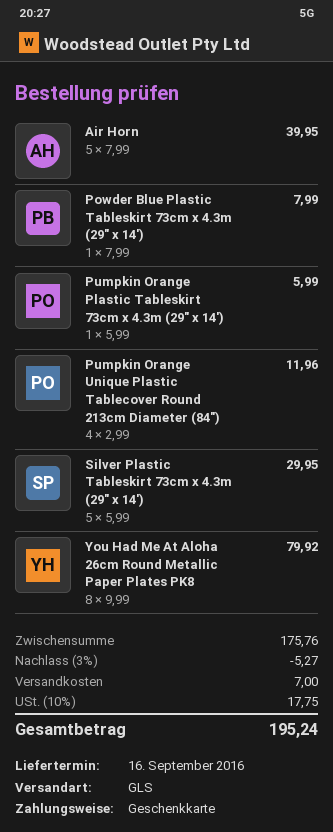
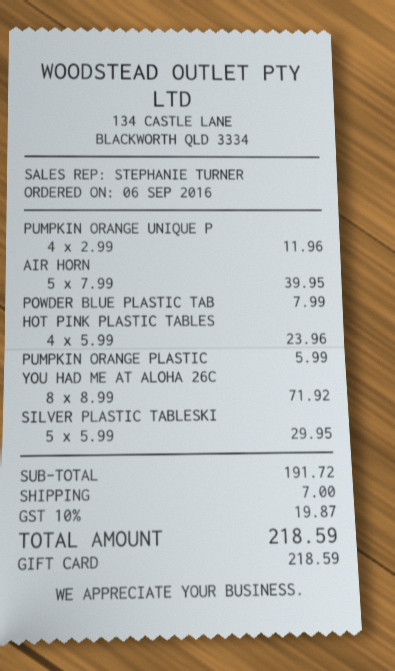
You Had Me At Aloha 26cm Round Metallic Paper Plates PK8: 8 x 9.99 = 79.92 -> 8 x 8.99 = 71.92
HOT PINK PLASTIC TABLES: none -> 4 x 5.99 = 23.96
subtotal: 175.76 -> 191.72
discount: 3% = 5.27 -> none
tax: 10% = 17.75 -> 10% = 19.87
total: 195.24 -> 218.59

